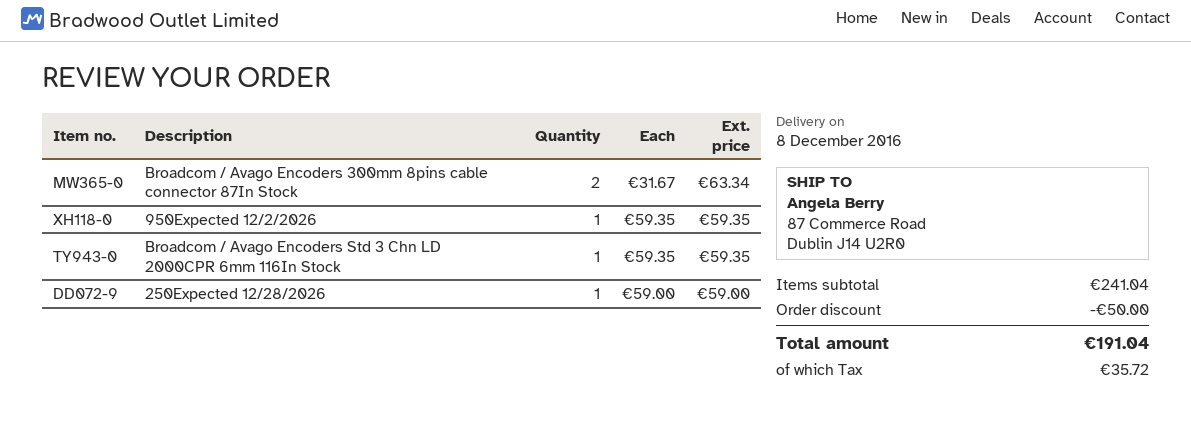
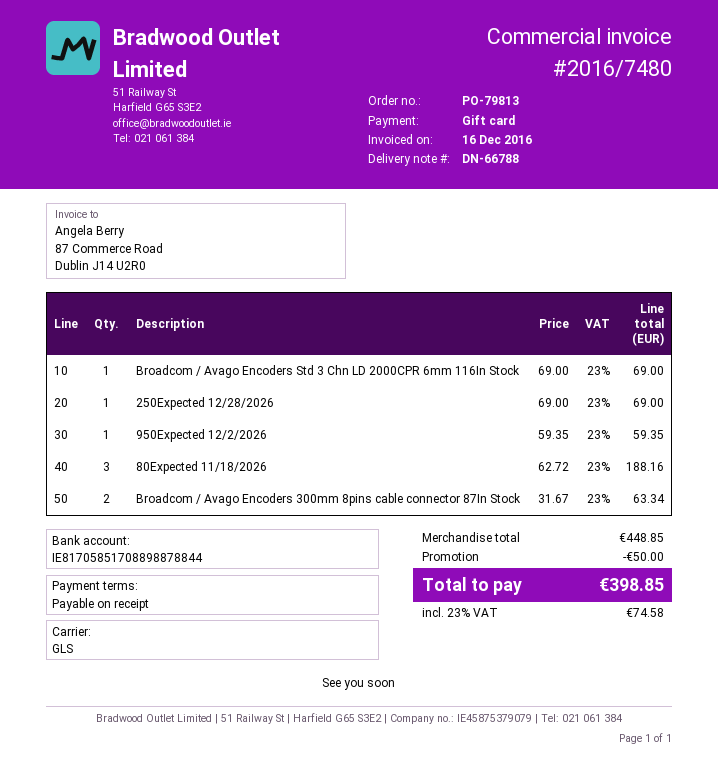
Broadcom / Avago Encoders Std 3 Chn LD 2000CPR 6mm 116In Stock: 1 x 59.35 = 59.35 -> 1 x 69.00 = 69.00
250Expected 12/28/2026: 1 x 59.00 = 59.00 -> 1 x 69.00 = 69.00
80Expected 11/18/2026: none -> 3 x 62.72 = 188.16
subtotal: 241.04 -> 448.85
tax: 35.72 -> 74.58
total: 191.04 -> 398.85

